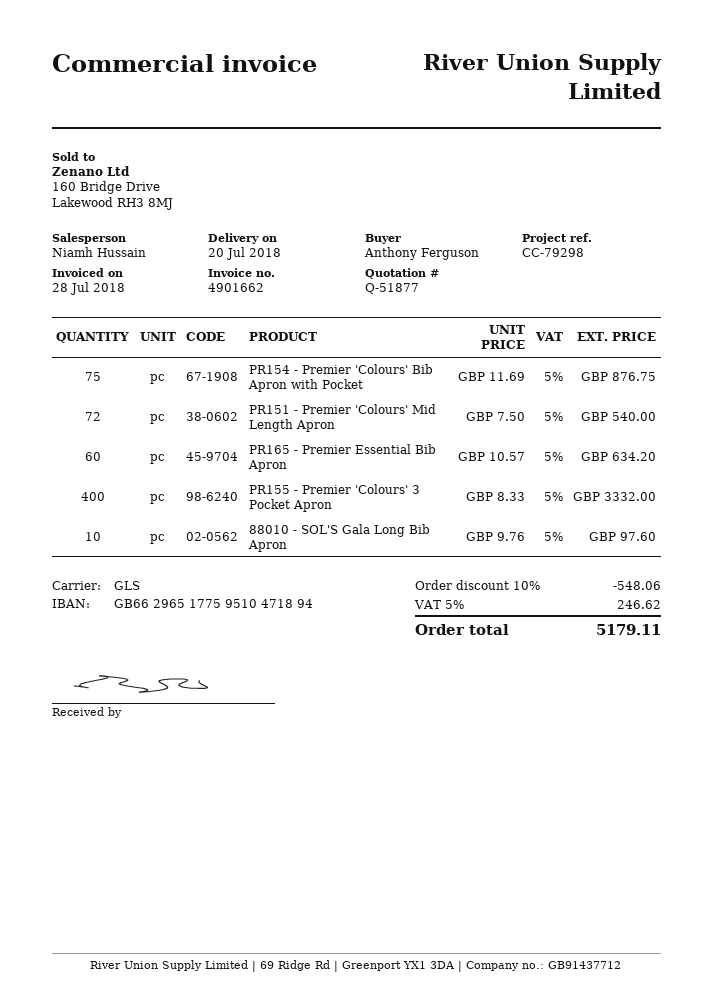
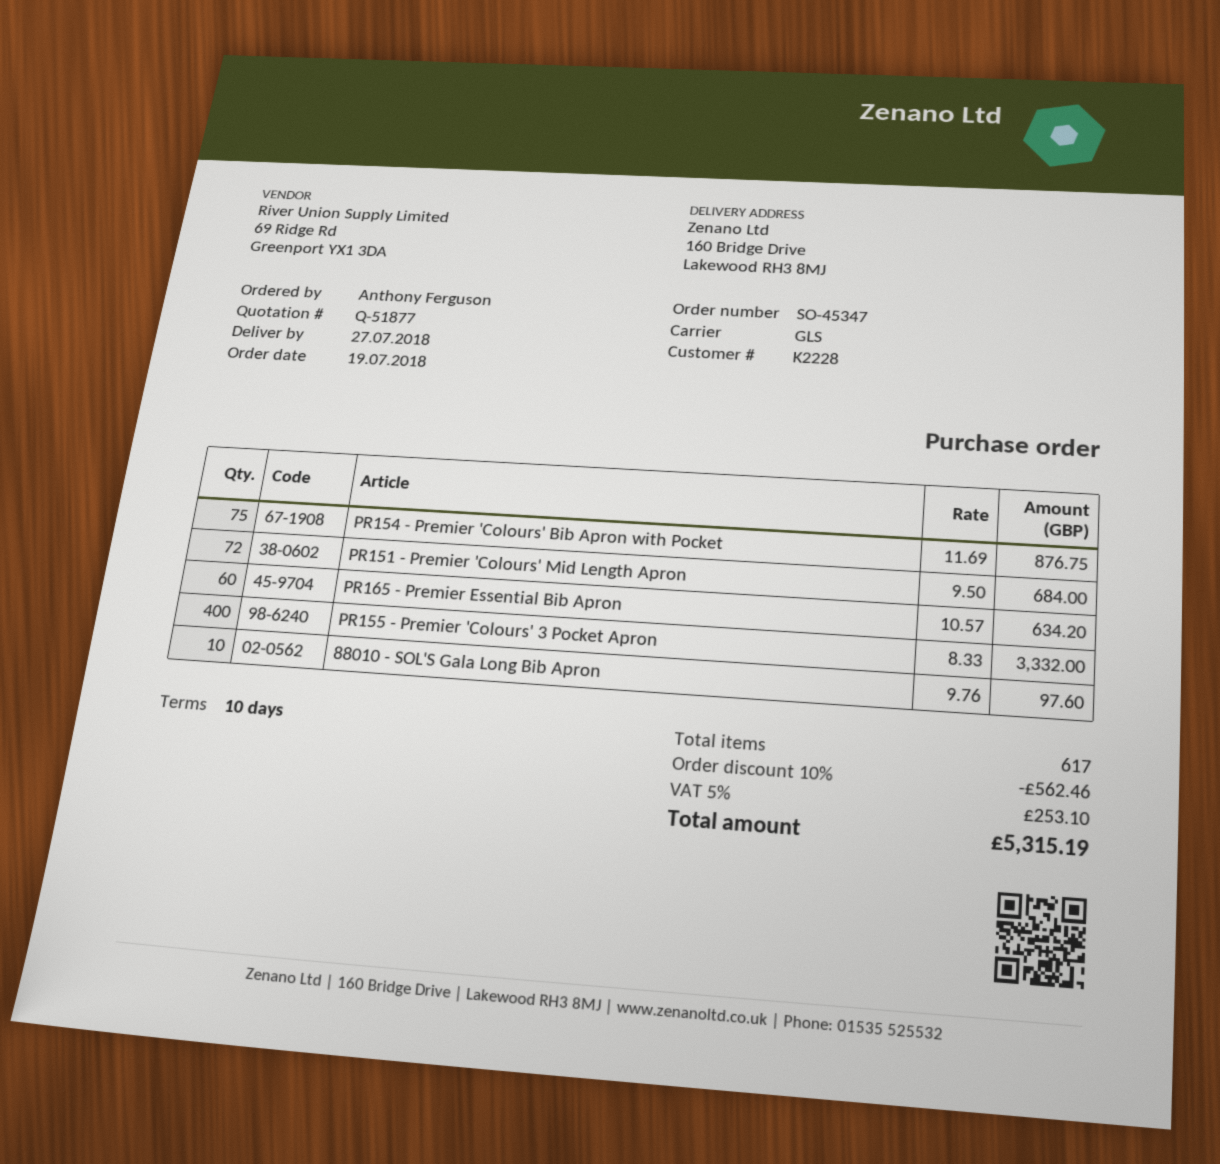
delivery date: 2018-07-20 -> 2018-07-27
PR151 - Premier 'Colours' Mid Length Apron: 72 x 7.50 = 540.00 -> 72 x 9.50 = 684.00
discount: 10% = 548.06 -> 10% = 562.46
tax: 5% = 246.62 -> 5% = 253.10
total: 5179.11 -> 5315.19

